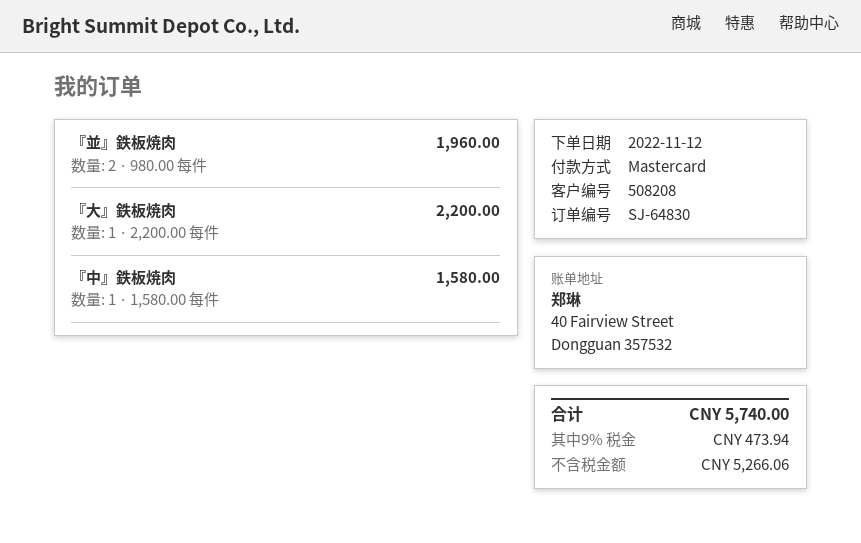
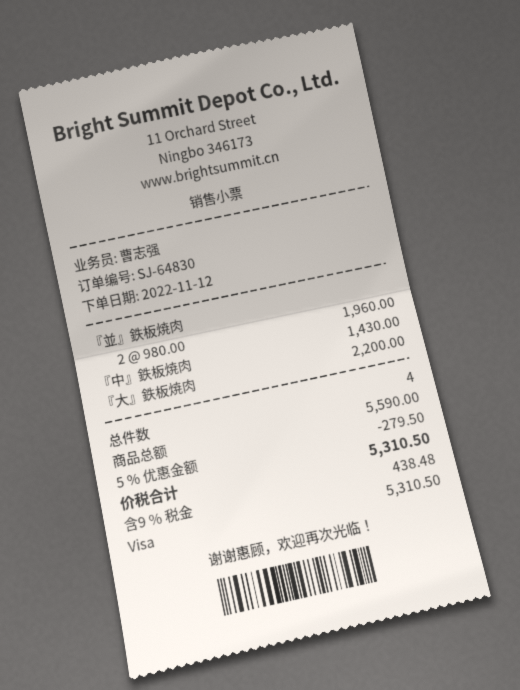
payment method: Mastercard -> Visa
『中』鉄板焼肉: 1 x 1580.00 = 1580.00 -> 1 x 1430.00 = 1430.00
discount: none -> 5% = 279.50
tax: 9% = 473.94 -> 9% = 438.48
total: 5740.00 -> 5310.50

